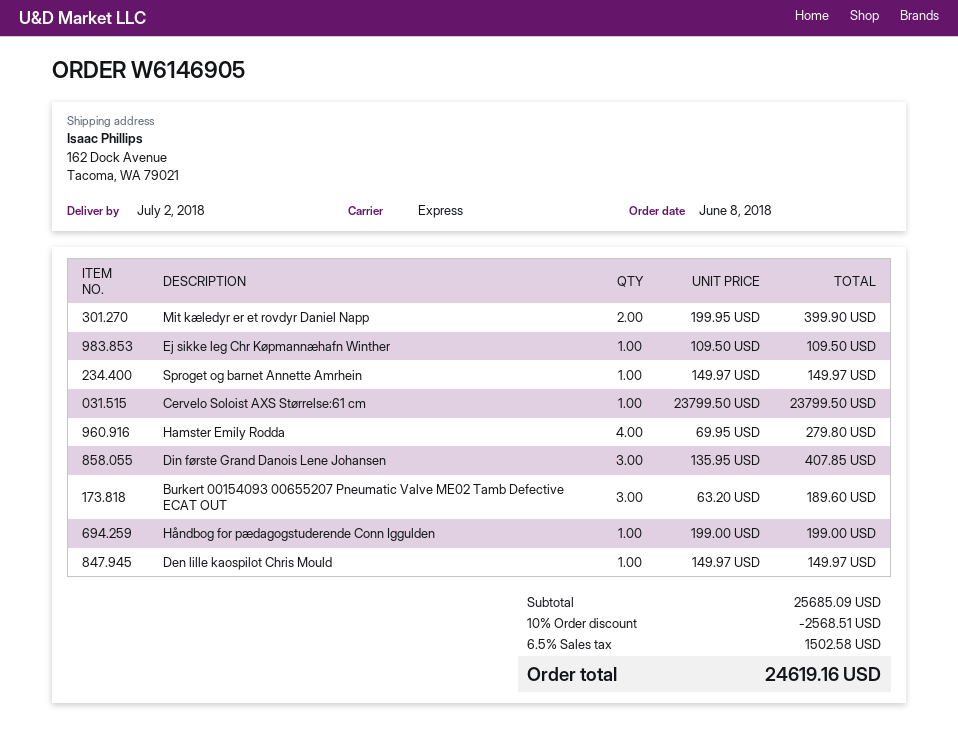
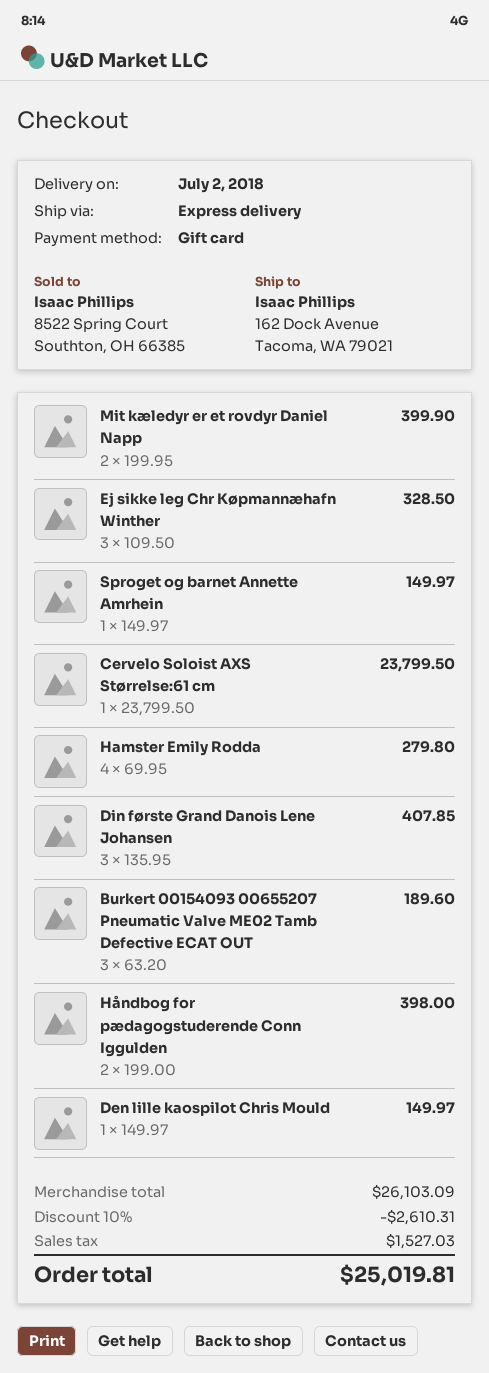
Ej sikke leg Chr Køpmannæhafn Winther: 1 x 109.50 = 109.50 -> 3 x 109.50 = 328.50
Håndbog for pædagogstuderende Conn Iggulden: 1 x 199.00 = 199.00 -> 2 x 199.00 = 398.00
subtotal: 25685.09 -> 26103.09
discount: 10% = 2568.51 -> 10% = 2610.31
tax: 1502.58 -> 1527.03
total: 24619.16 -> 25019.81

